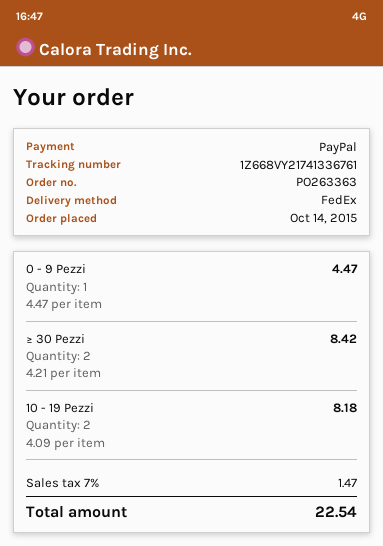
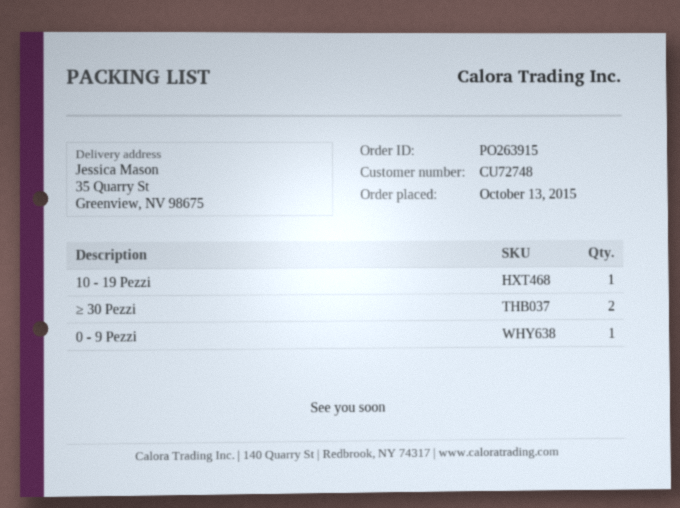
order number: PO263363 -> PO263915
order date: 2015-10-14 -> 2015-10-13
10 - 19 Pezzi: 2 -> 1

